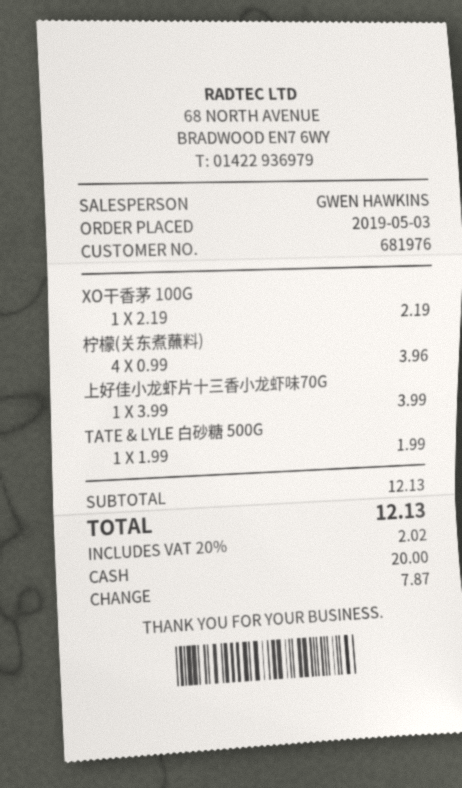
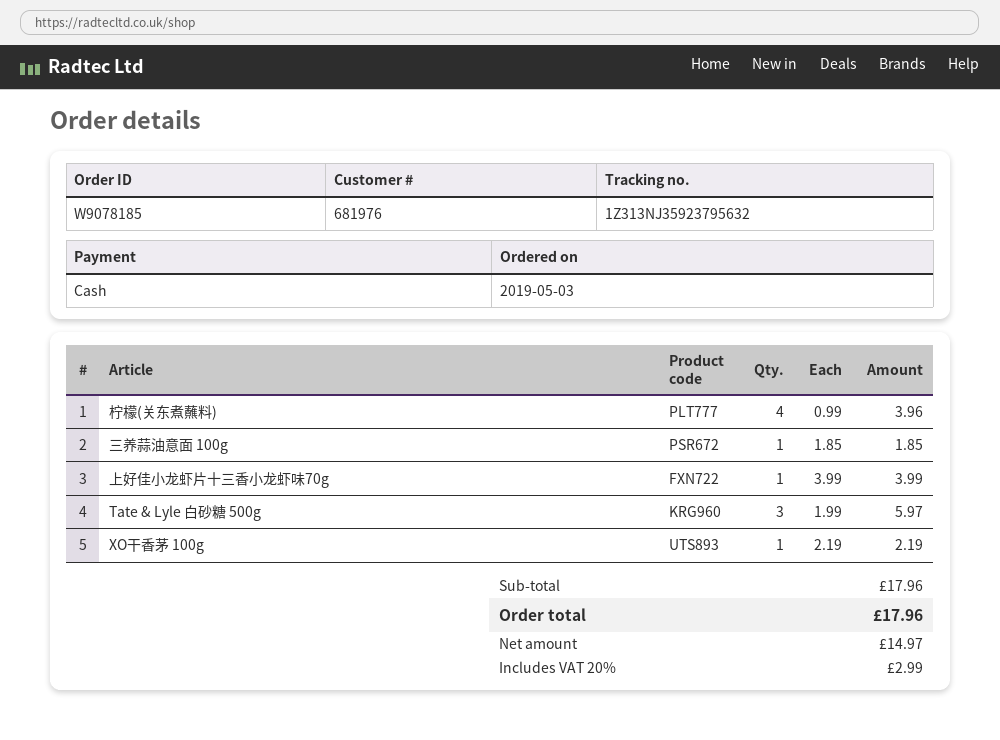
TATE & LYLE 白砂糖 500G: 1 x 1.99 = 1.99 -> 3 x 1.99 = 5.97
三养蒜油意面 100g: none -> 1 x 1.85 = 1.85
subtotal: 12.13 -> 17.96
tax: 20% = 2.02 -> 20% = 2.99
total: 12.13 -> 17.96

